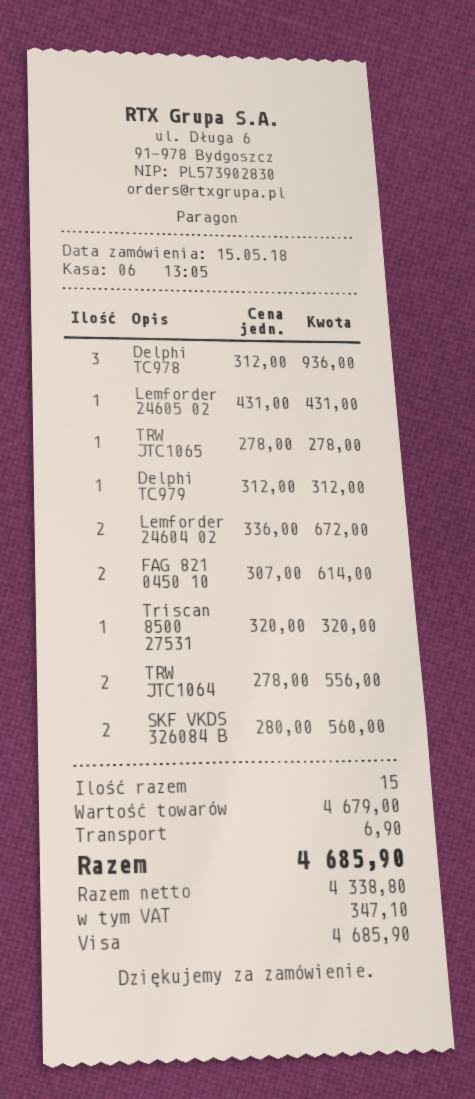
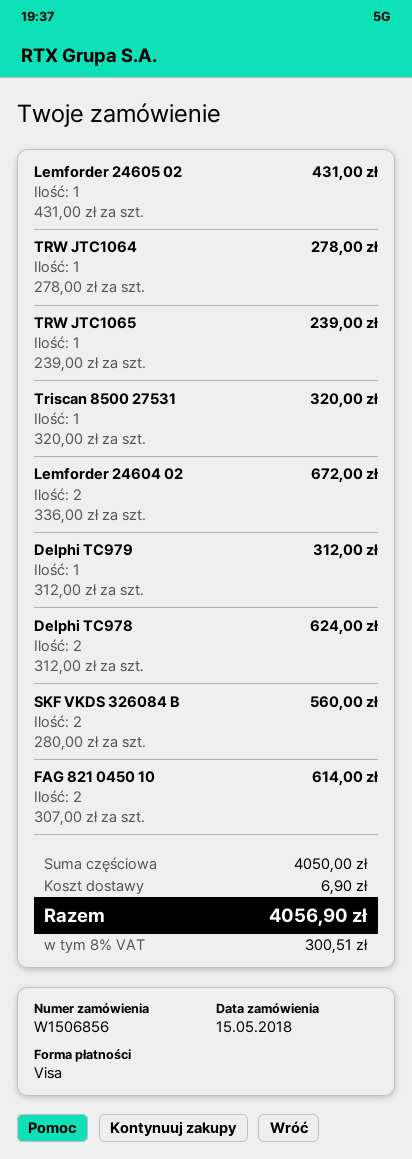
Delphi TC978: 3 x 312.00 = 936.00 -> 2 x 312.00 = 624.00
TRW JTC1065: 1 x 278.00 = 278.00 -> 1 x 239.00 = 239.00
TRW JTC1064: 2 x 278.00 = 556.00 -> 1 x 278.00 = 278.00
subtotal: 4679.00 -> 4050.00
tax: 347.10 -> 300.51
total: 4685.90 -> 4056.90

